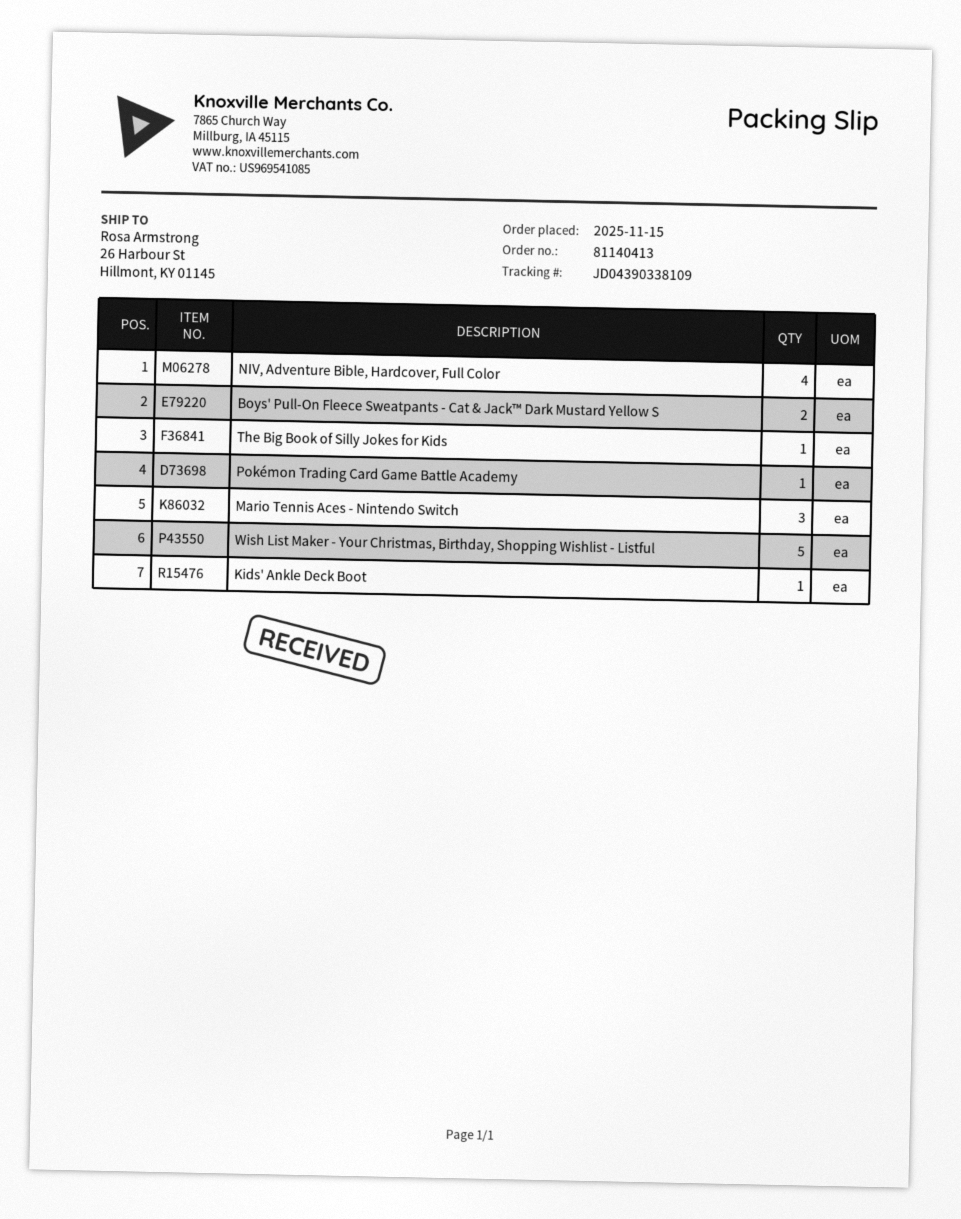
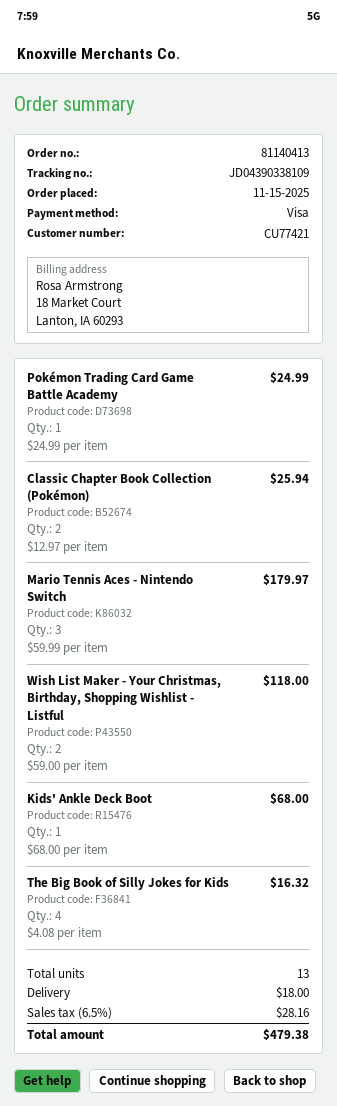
NIV, Adventure Bible, Hardcover, Full Color: 4 -> none
Boys' Pull-On Fleece Sweatpants - Cat & Jack™ Dark Mustard Yellow S: 2 -> none
The Big Book of Silly Jokes for Kids: 1 -> 4
Wish List Maker - Your Christmas, Birthday, Shopping Wishlist - Listful: 5 -> 2
Classic Chapter Book Collection (Pokémon): none -> 2

